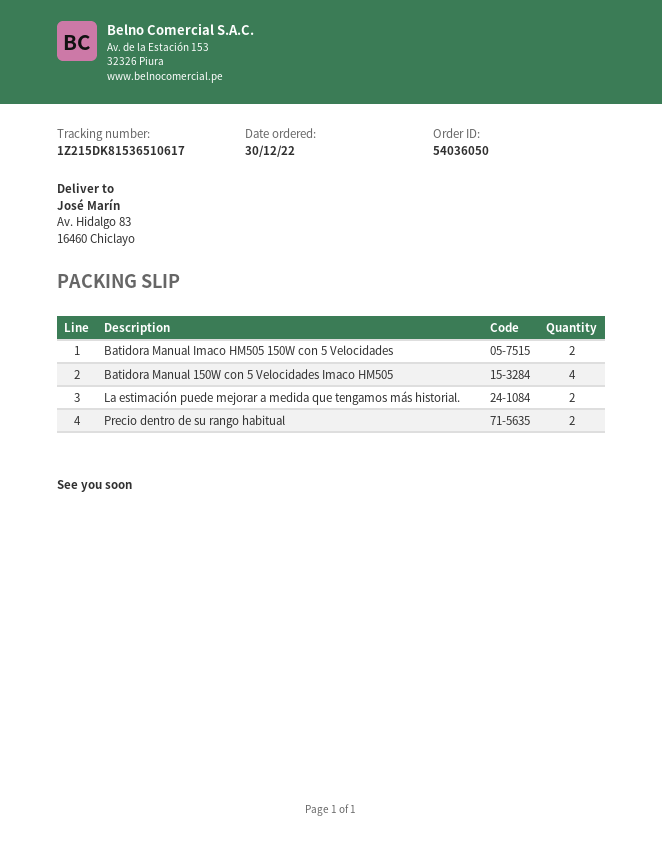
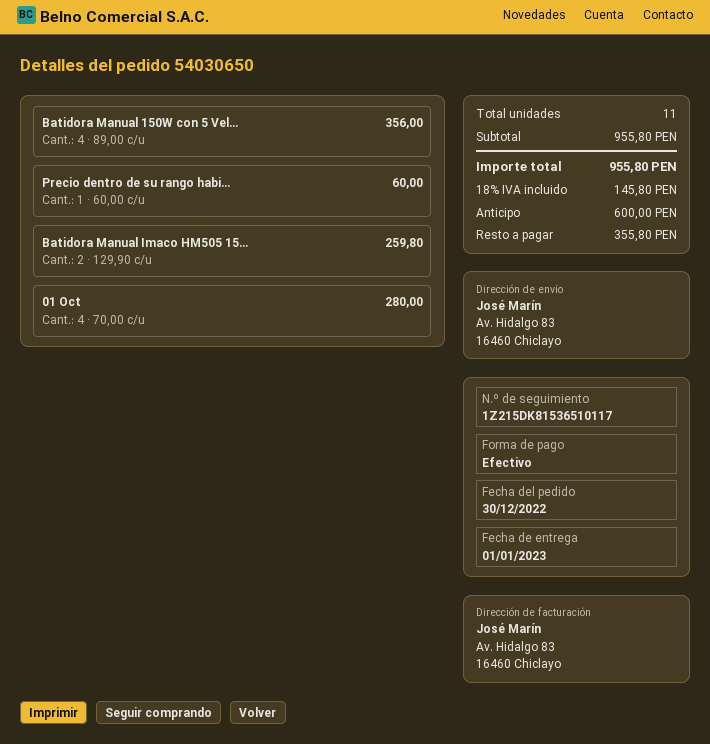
order number: 54036050 -> 54030650
tracking number: 1Z215DK81536510617 -> 1Z215DK81536510117
La estimación puede mejorar a medida que tengamos más historial.: 2 -> none
Precio dentro de su rango habitual: 2 -> 1
01 Oct: none -> 4

